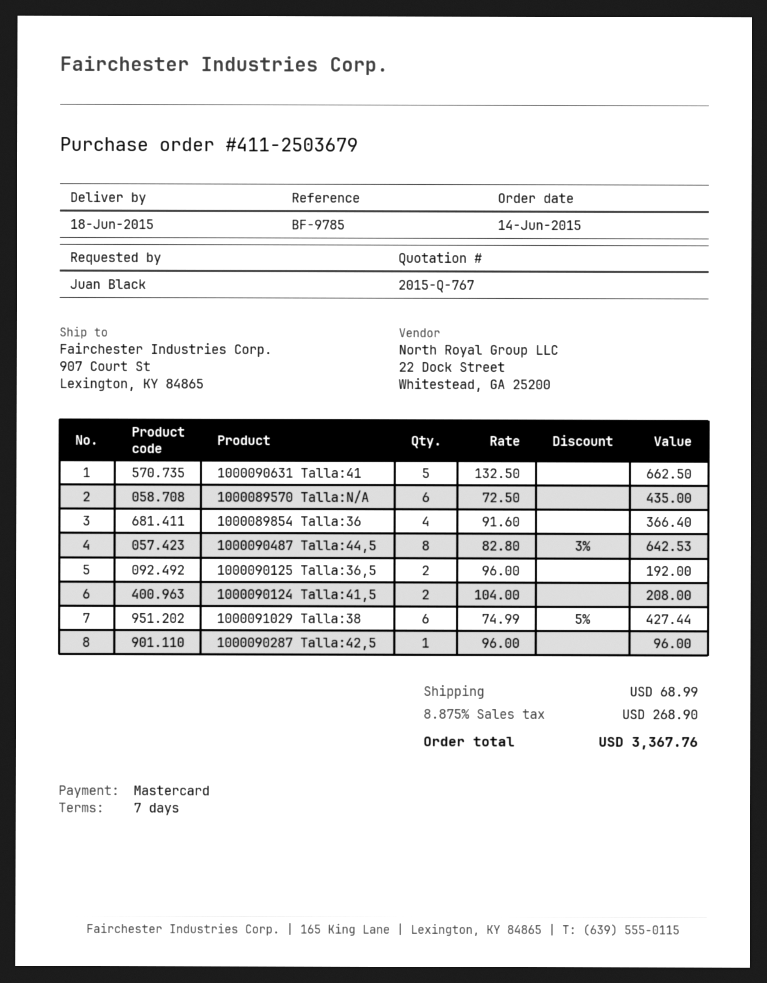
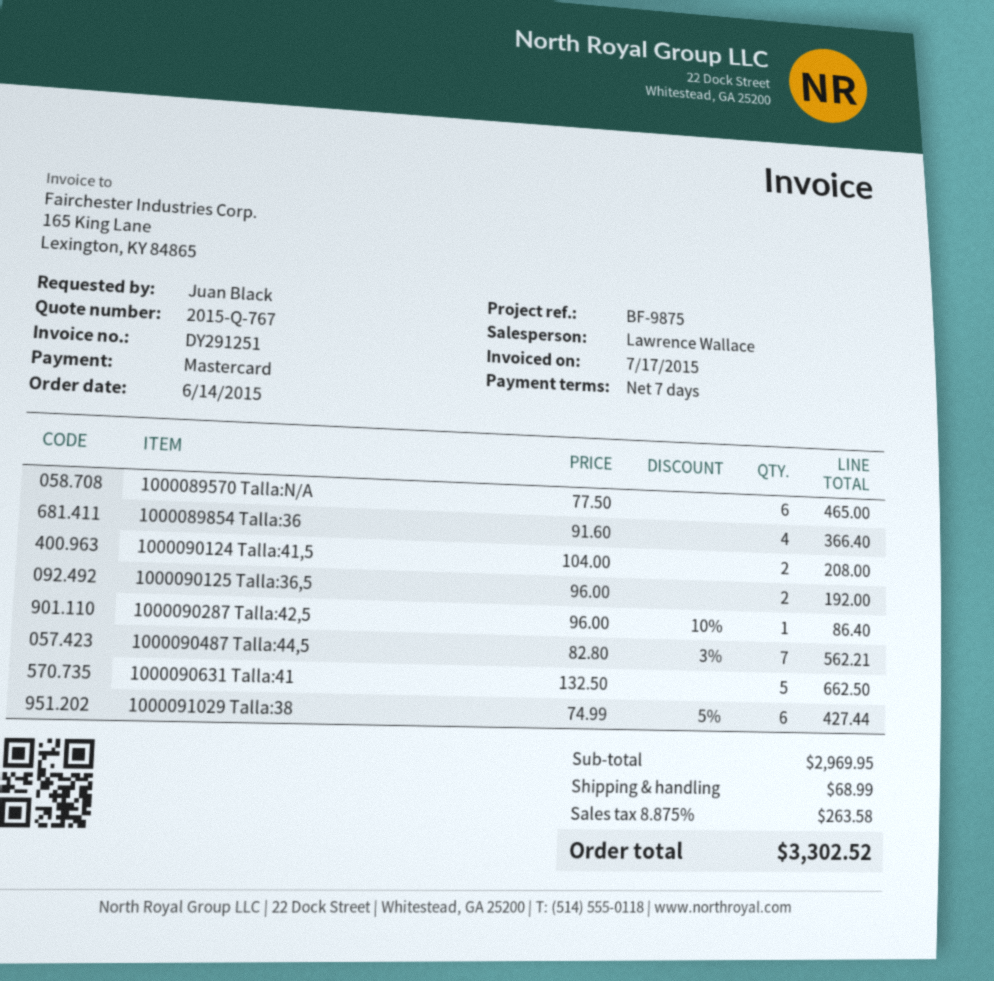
reference: BF-9785 -> BF-9875
1000089570 Talla:N/A: 6 x 72.50 = 435.00 -> 6 x 77.50 = 465.00
1000090487 Talla:44,5: 8 x 82.80 - 3% = 642.53 -> 7 x 82.80 - 3% = 562.21
1000090287 Talla:42,5: 1 x 96.00 = 96.00 -> 1 x 96.00 - 10% = 86.40
tax: 8.875% = 268.90 -> 8.875% = 263.58
total: 3367.76 -> 3302.52

